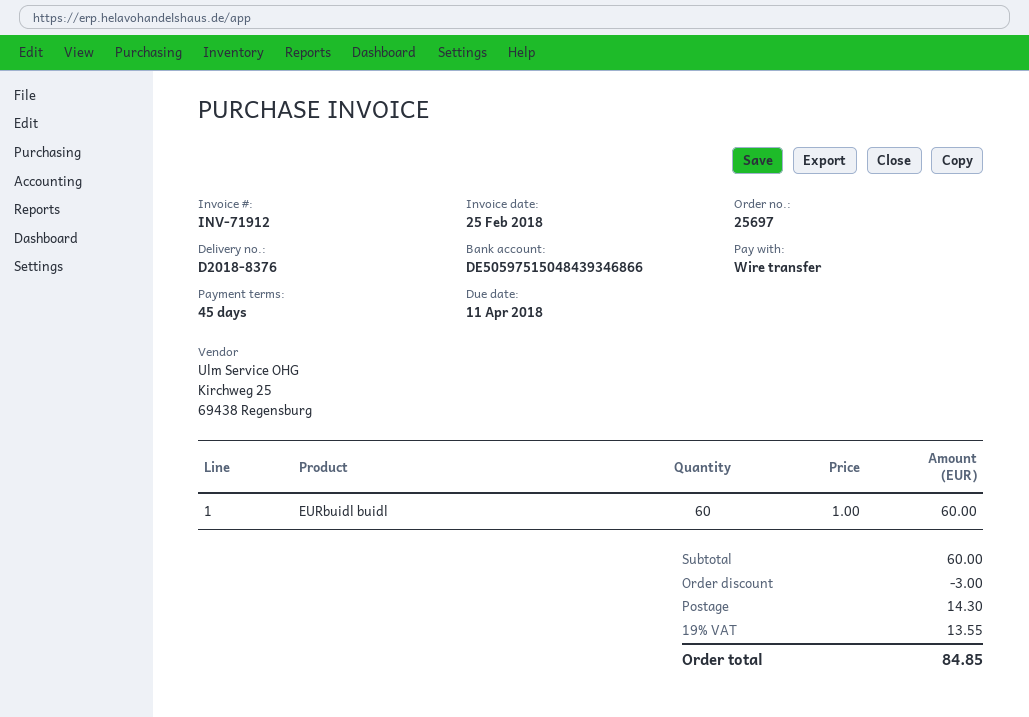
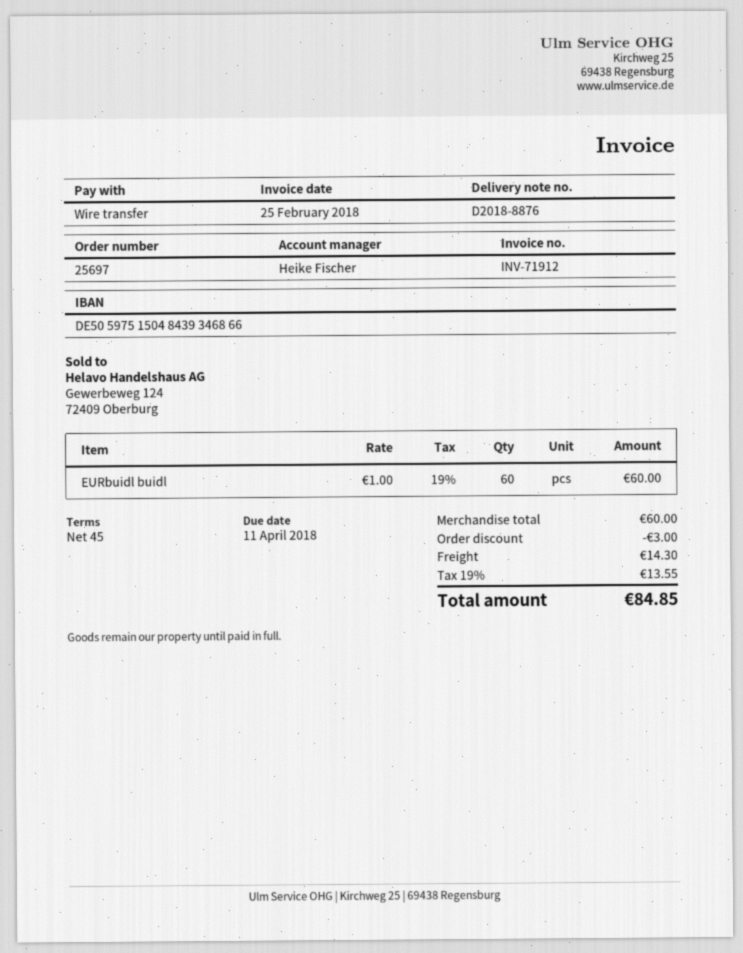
delivery note number: D2018-8376 -> D2018-8876

